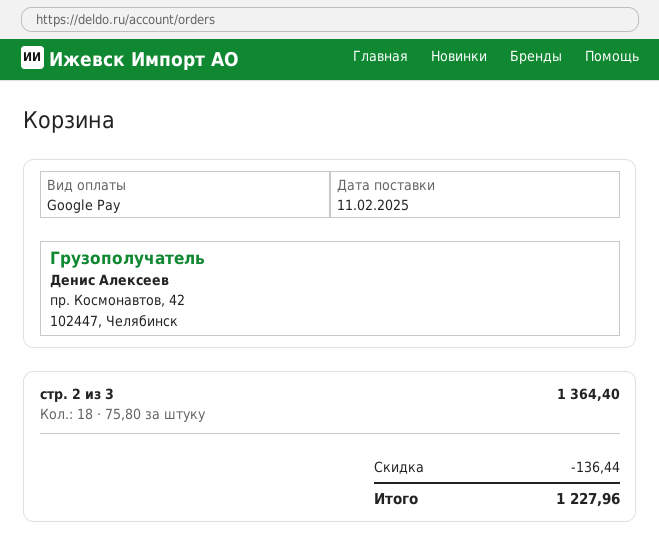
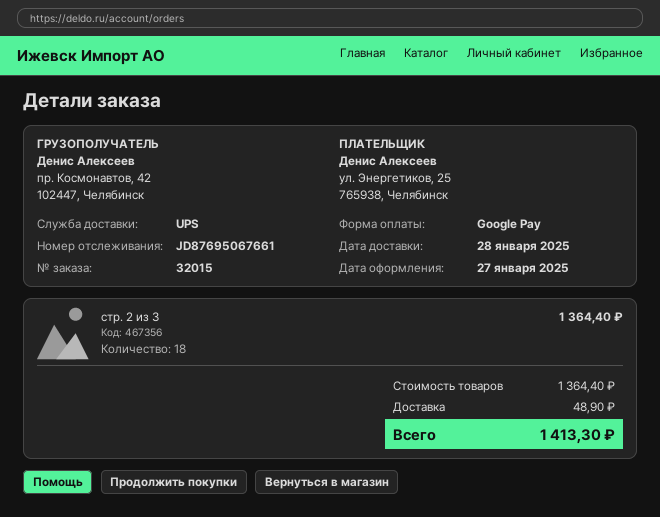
delivery date: 2025-02-11 -> 2025-01-28
discount: 136.44 -> none
shipping: none -> 48.90
total: 1227.96 -> 1413.30

